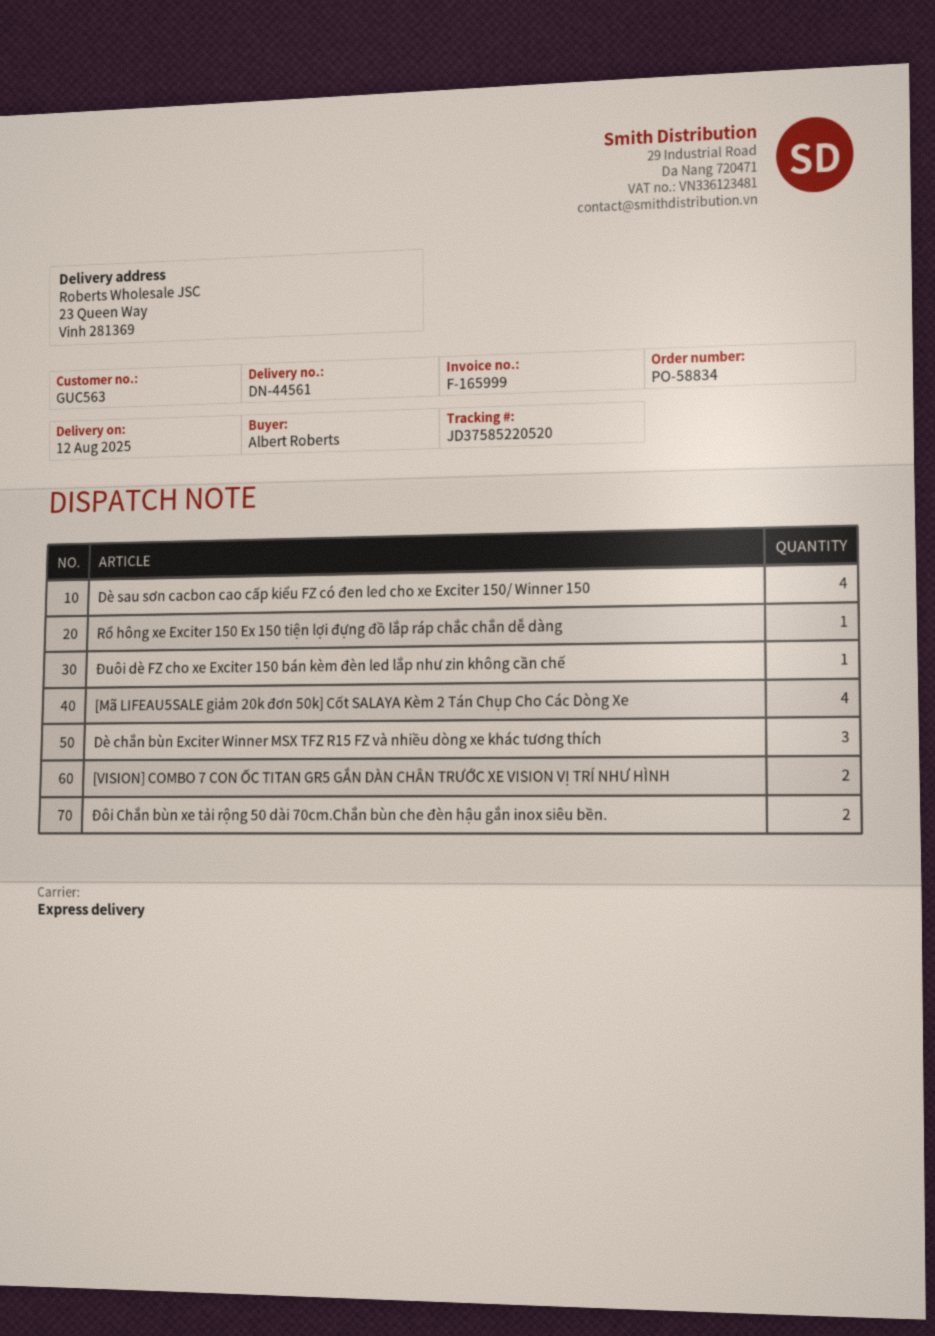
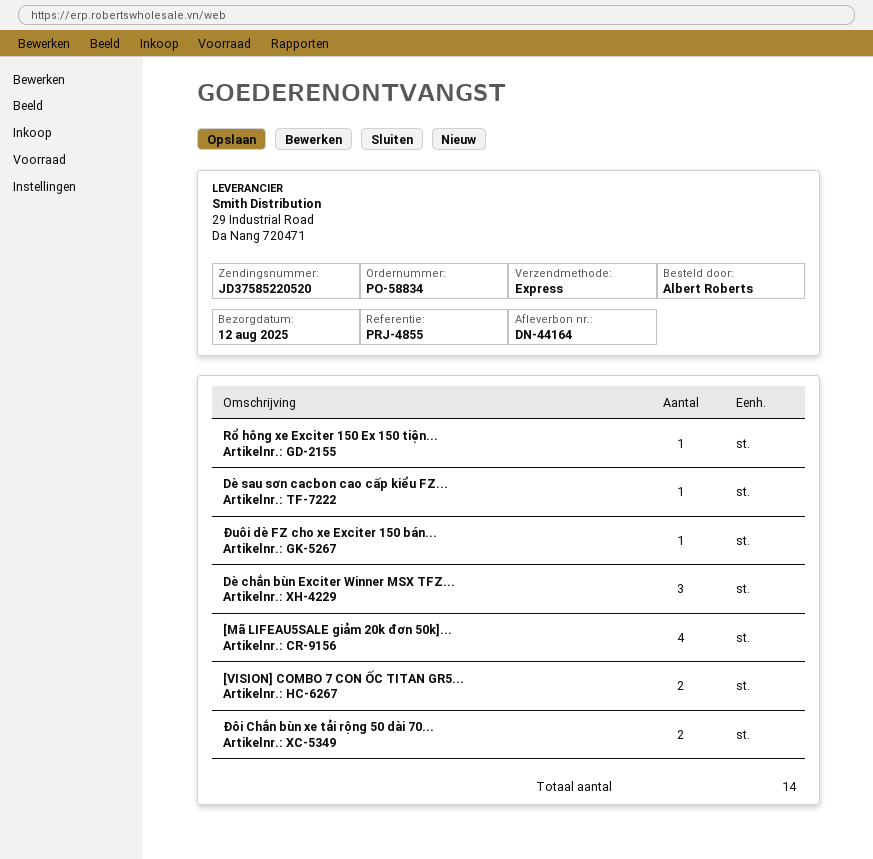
delivery note number: DN-44561 -> DN-44164
Dè sau sơn cacbon cao cấp kiểu FZ có đen led cho xe Exciter 150/ Winner 150: 4 -> 1

